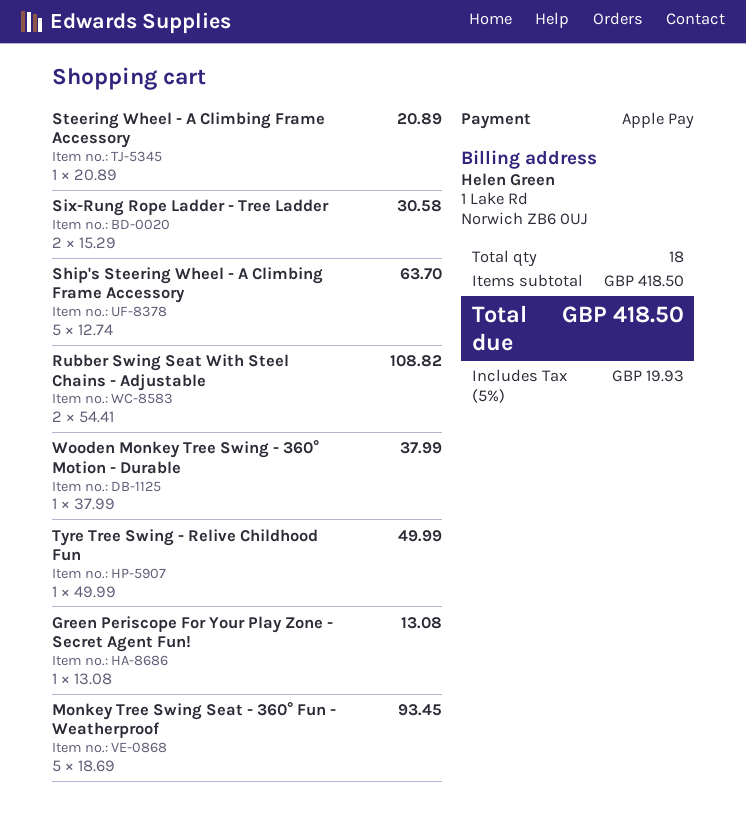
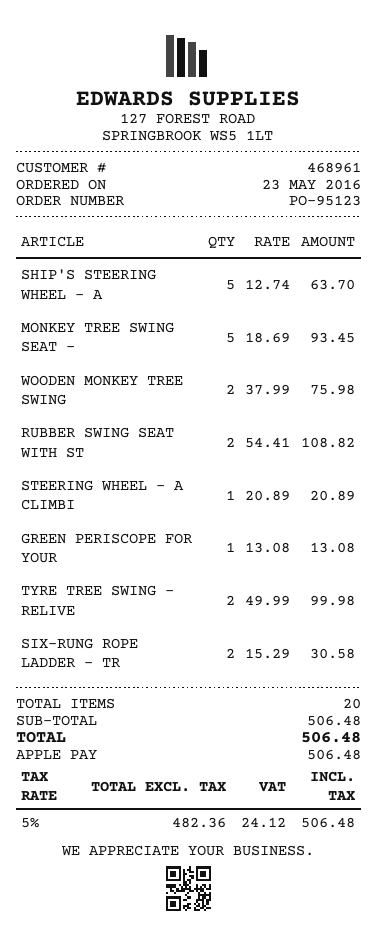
Wooden Monkey Tree Swing - 360° Motion - Durable: 1 x 37.99 = 37.99 -> 2 x 37.99 = 75.98
Tyre Tree Swing - Relive Childhood Fun: 1 x 49.99 = 49.99 -> 2 x 49.99 = 99.98
total quantity: 18 -> 20
subtotal: 418.50 -> 506.48
tax: 5% = 19.93 -> 5% = 24.12
total: 418.50 -> 506.48

